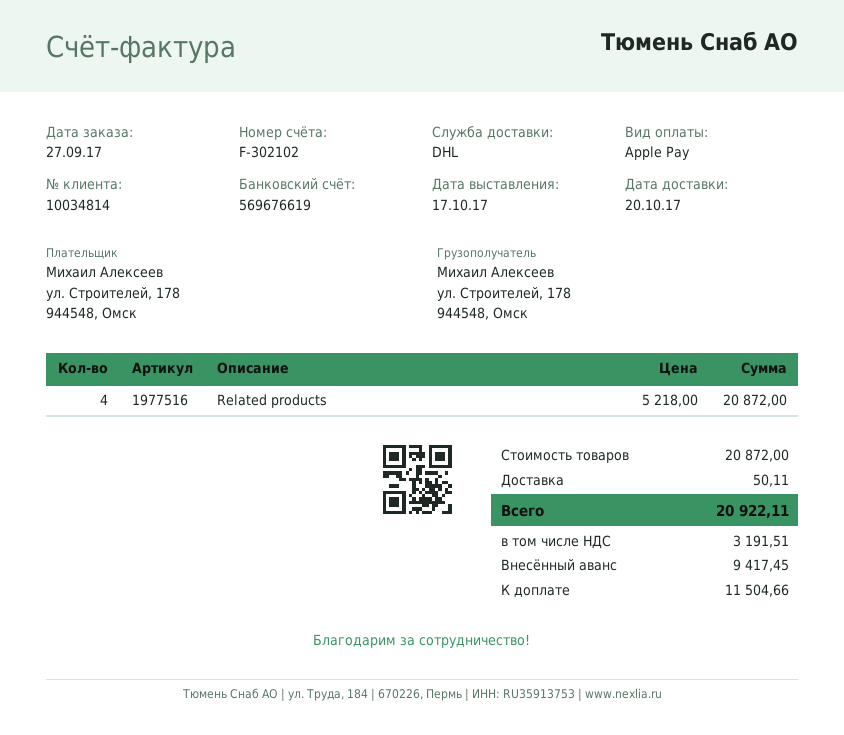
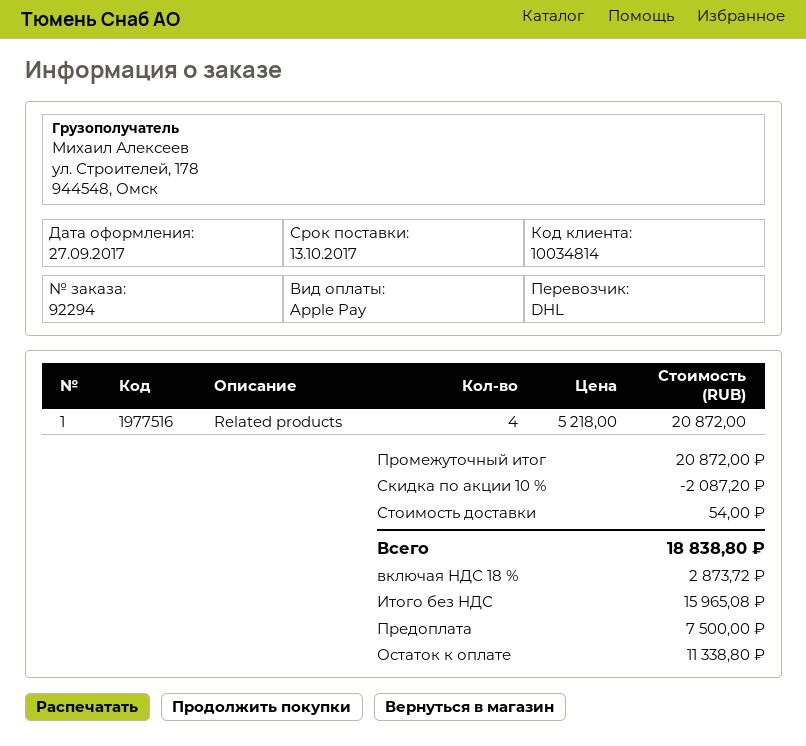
delivery date: 2017-10-20 -> 2017-10-13
discount: none -> 10% = 2087.20
shipping: 50.11 -> 54.00
tax: 3191.51 -> 2873.72
total: 20922.11 -> 18838.80
deposit: 9417.45 -> 7500.00
balance: 11504.66 -> 11338.80

